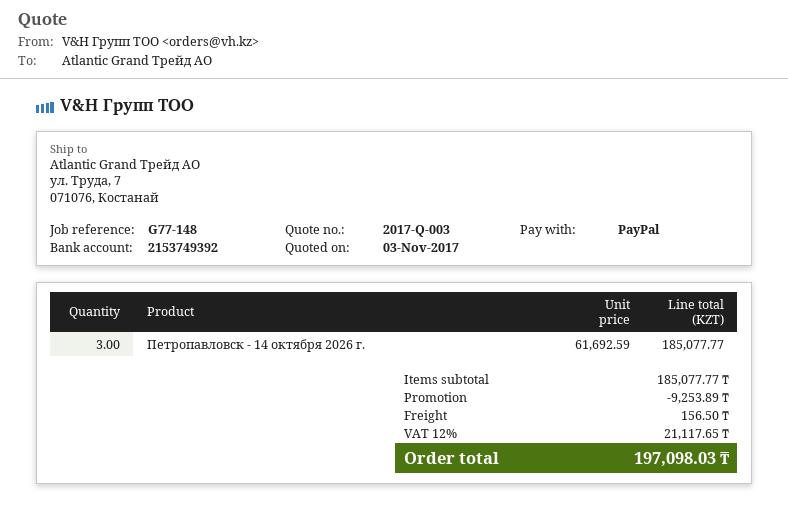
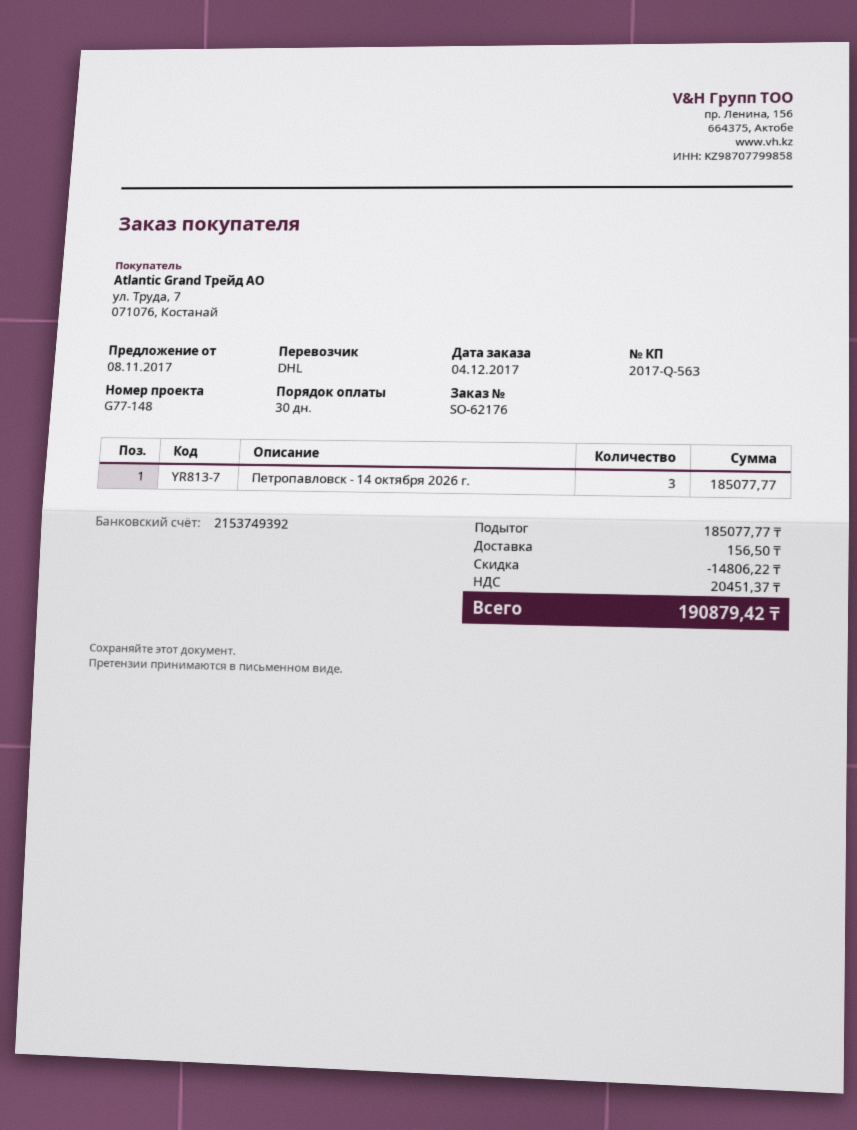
quote number: 2017-Q-003 -> 2017-Q-563
quote date: 2017-11-03 -> 2017-11-08
discount: 9253.89 -> 14806.22
tax: 21117.65 -> 20451.37
total: 197098.03 -> 190879.42

